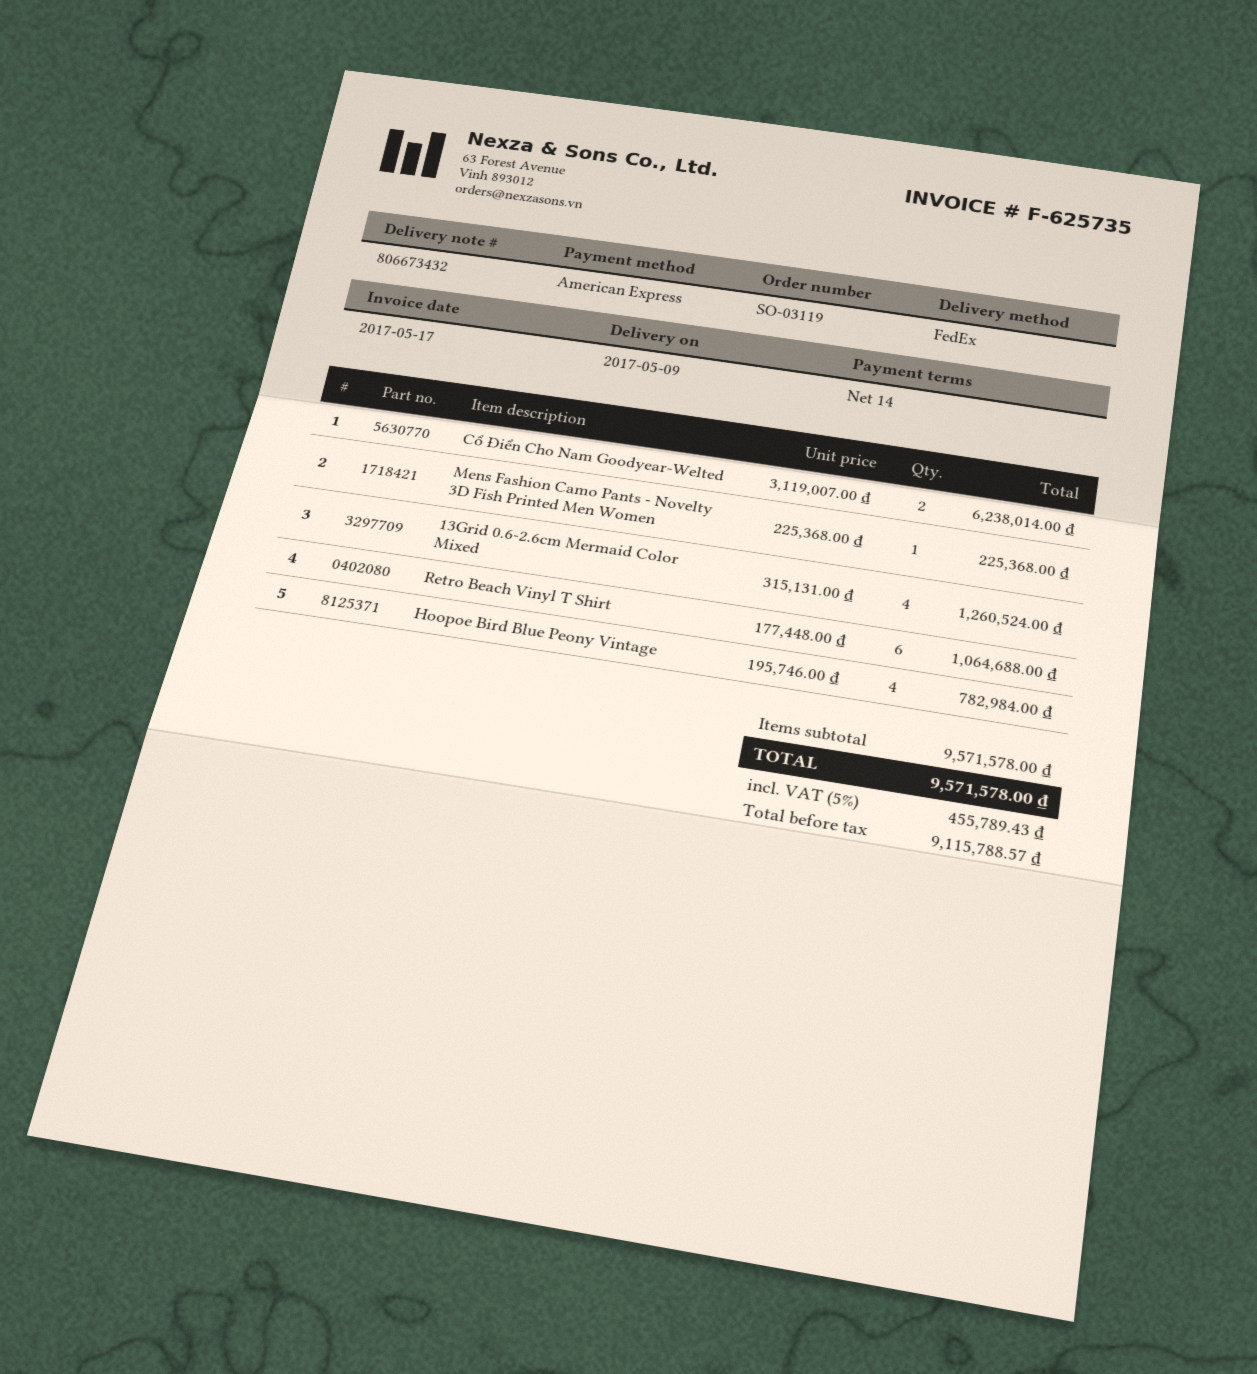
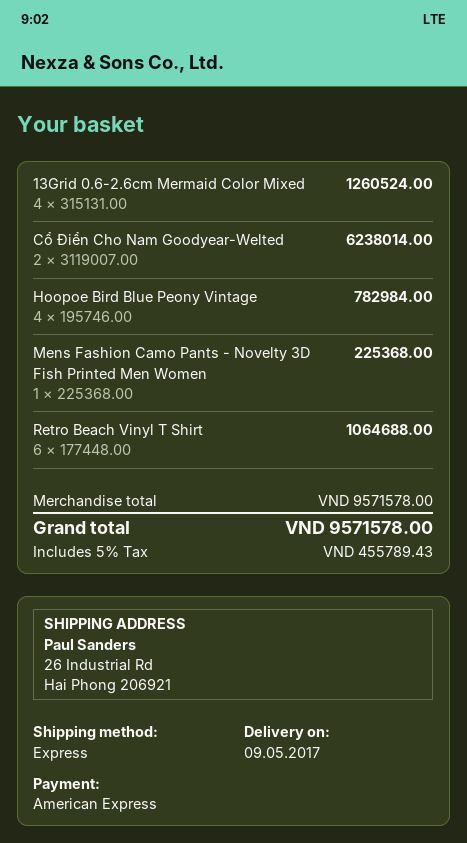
shipping method: FedEx -> express

